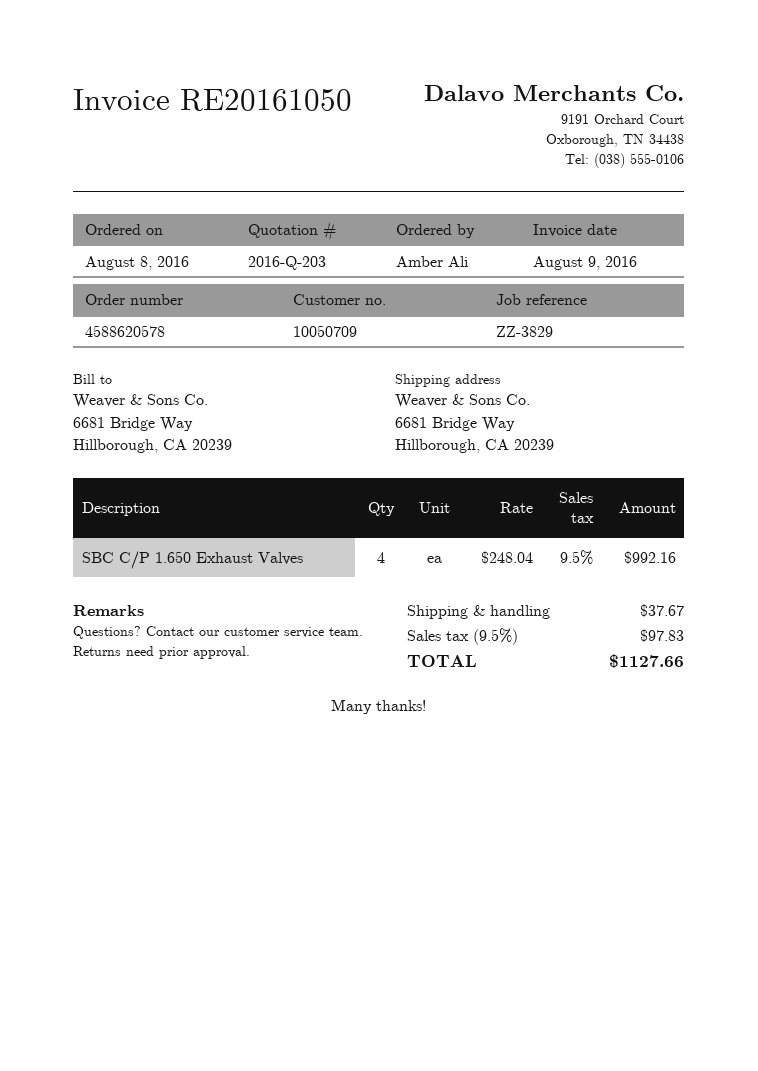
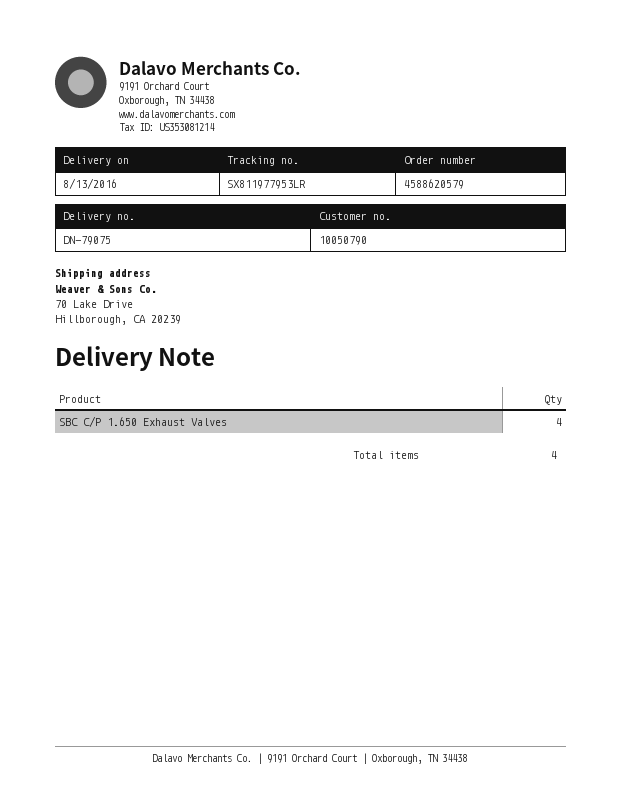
order number: 4588620578 -> 4588620579
customer number: 10050709 -> 10050790
ship to: 6681 Bridge Way, Hillborough, CA 20239 -> 70 Lake Drive, Hillborough, CA 20239

